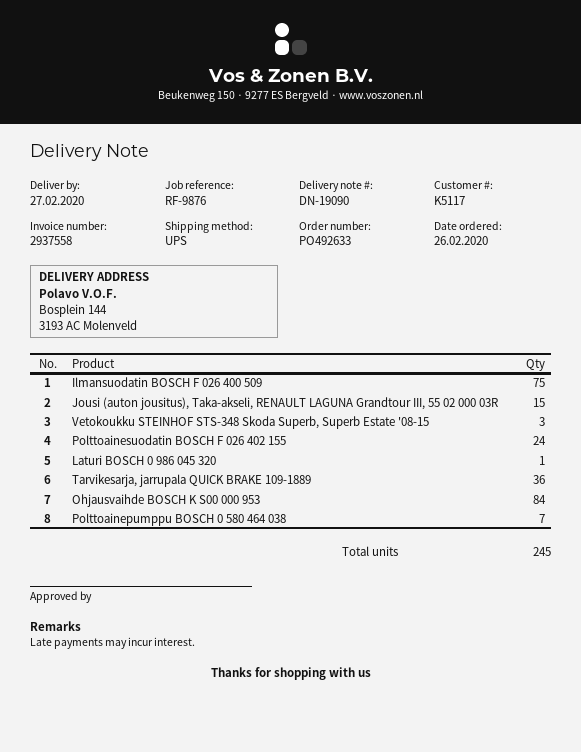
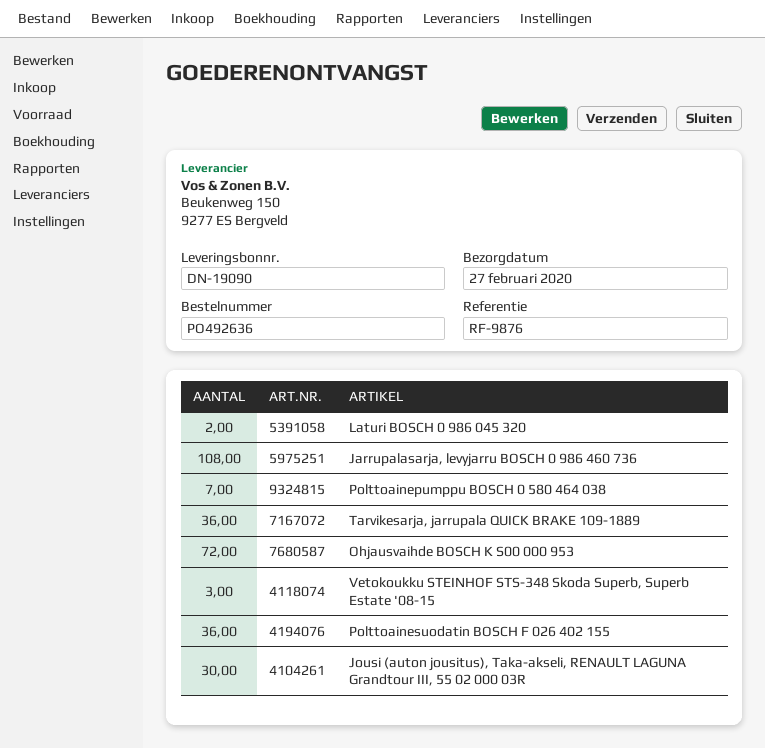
order number: PO492633 -> PO492636
Ilmansuodatin BOSCH F 026 400 509: 75 -> none
Jousi (auton jousitus), Taka-akseli, RENAULT LAGUNA Grandtour III, 55 02 000 03R: 15 -> 30
Polttoainesuodatin BOSCH F 026 402 155: 24 -> 36
Laturi BOSCH 0 986 045 320: 1 -> 2
Ohjausvaihde BOSCH K S00 000 953: 84 -> 72
Jarrupalasarja, levyjarru BOSCH 0 986 460 736: none -> 108

